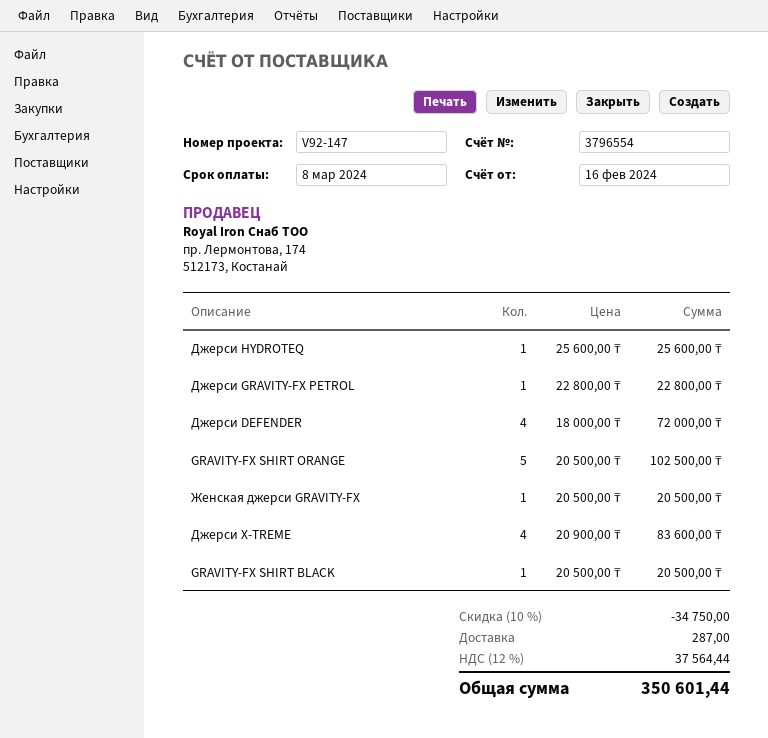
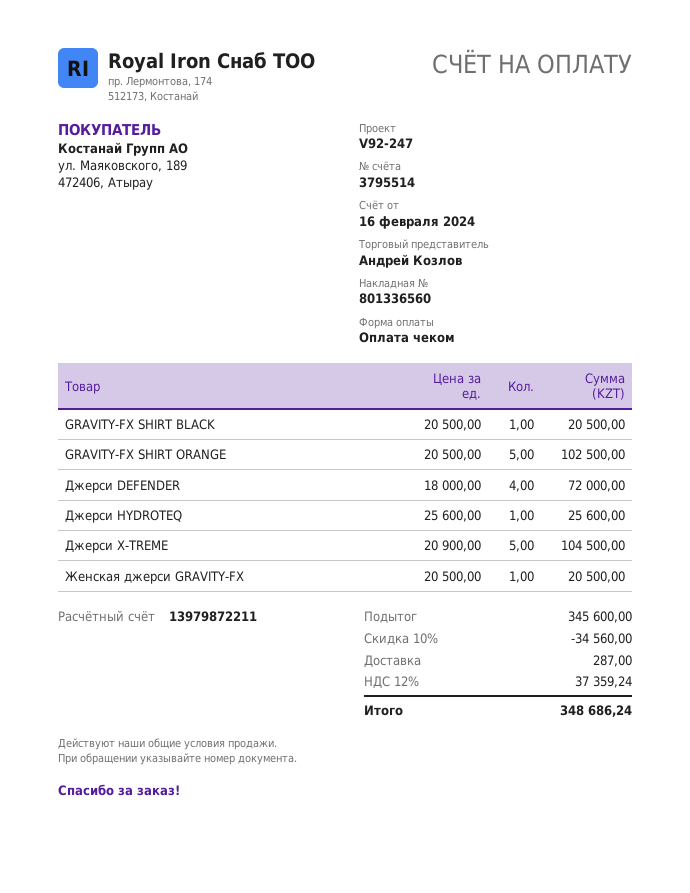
invoice number: 3796554 -> 3795514
reference: V92-147 -> V92-247
Джерси GRAVITY-FX PETROL: 1 x 22800.00 = 22800.00 -> none
Джерси X-TREME: 4 x 20900.00 = 83600.00 -> 5 x 20900.00 = 104500.00
discount: 10% = 34750.00 -> 10% = 34560.00
tax: 12% = 37564.44 -> 12% = 37359.24
total: 350601.44 -> 348686.24

